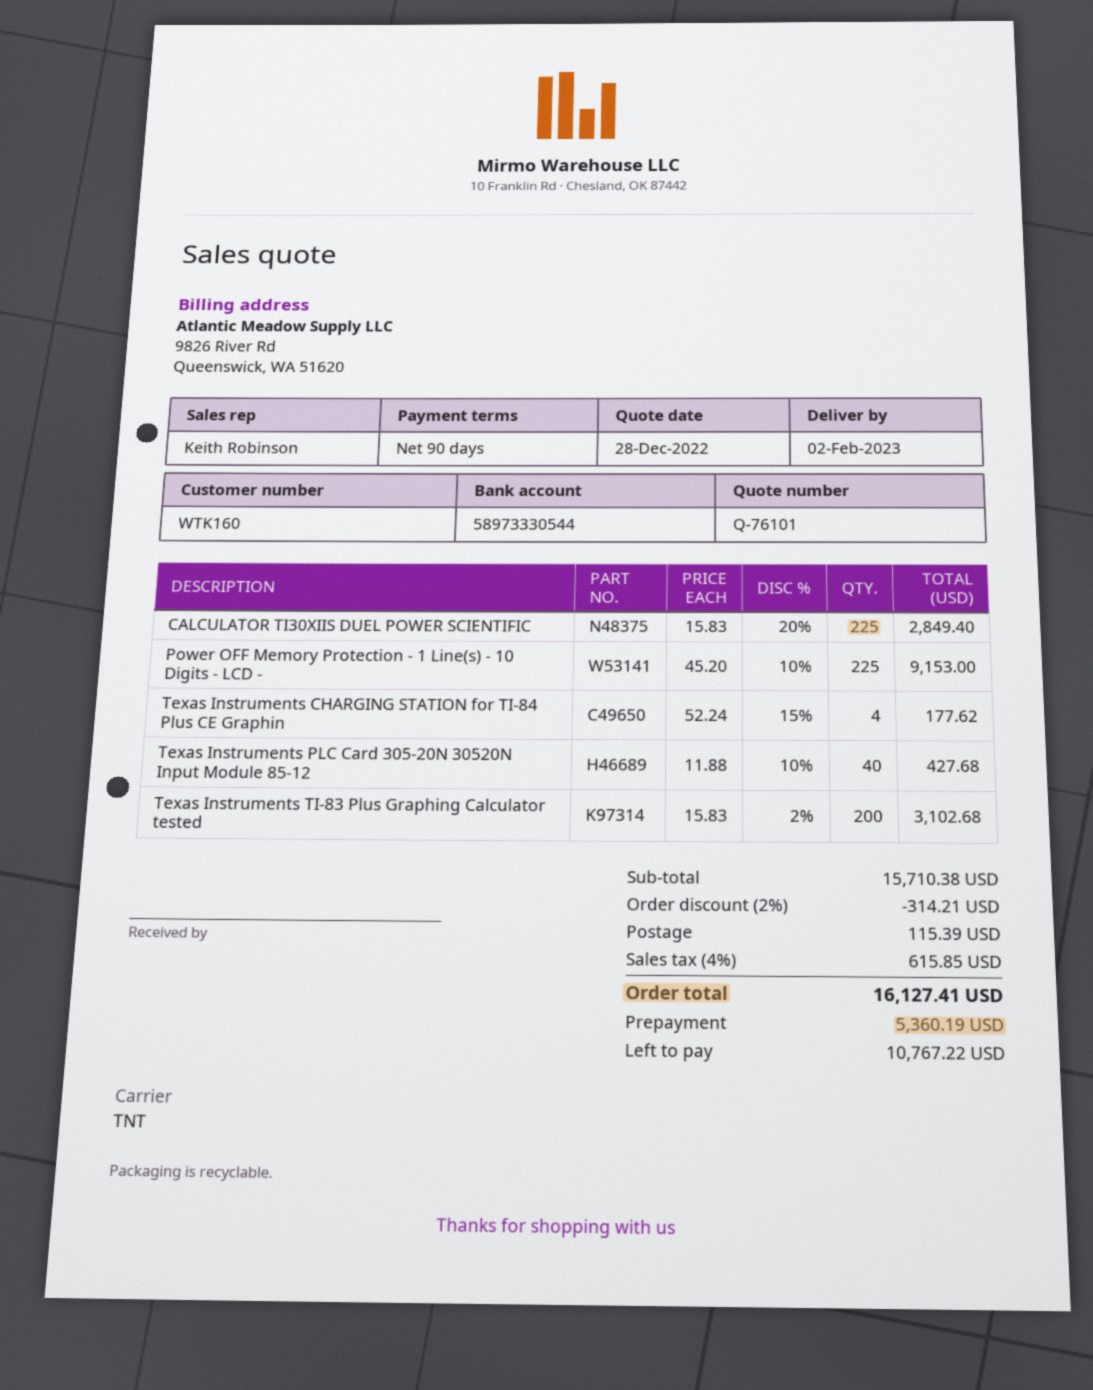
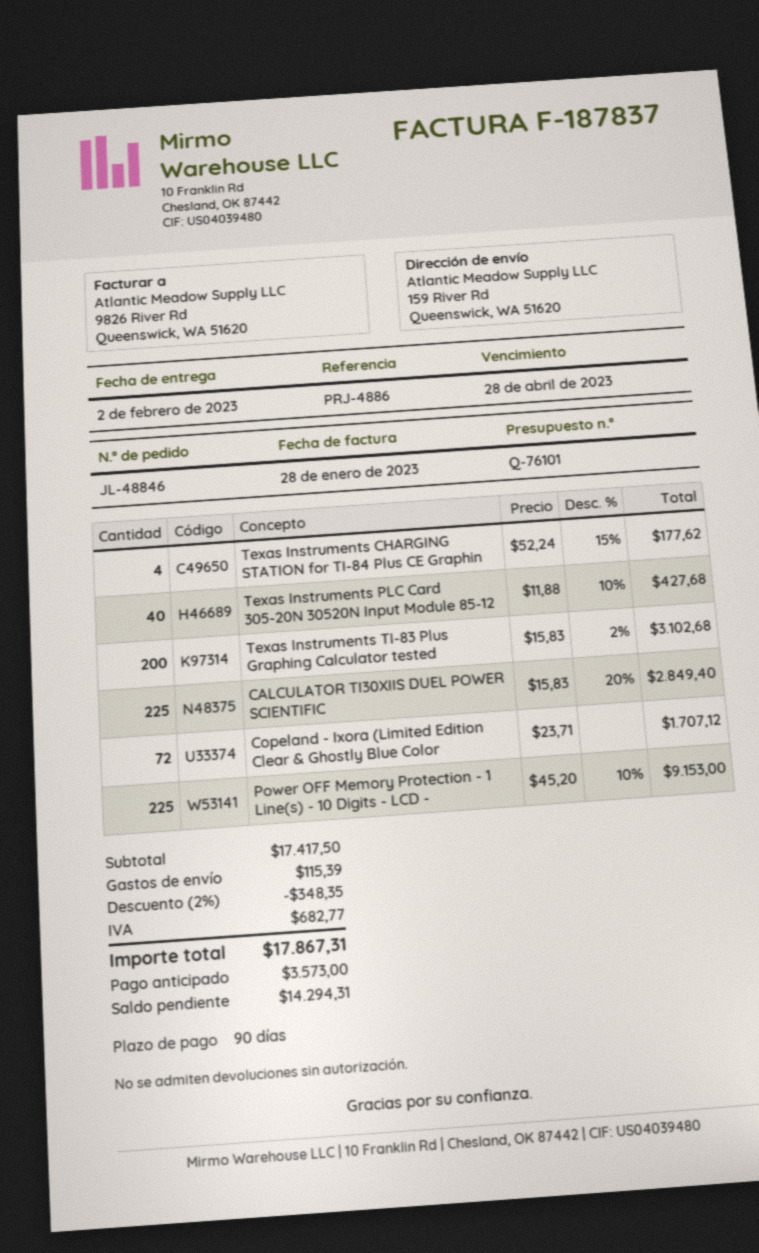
Copeland - Ixora (Limited Edition Clear & Ghostly Blue Color: none -> 72 x 23.71 = 1707.12
subtotal: 15710.38 -> 17417.50
discount: 2% = 314.21 -> 2% = 348.35
tax: 615.85 -> 682.77
total: 16127.41 -> 17867.31
deposit: 5360.19 -> 3573.00
balance: 10767.22 -> 14294.31

